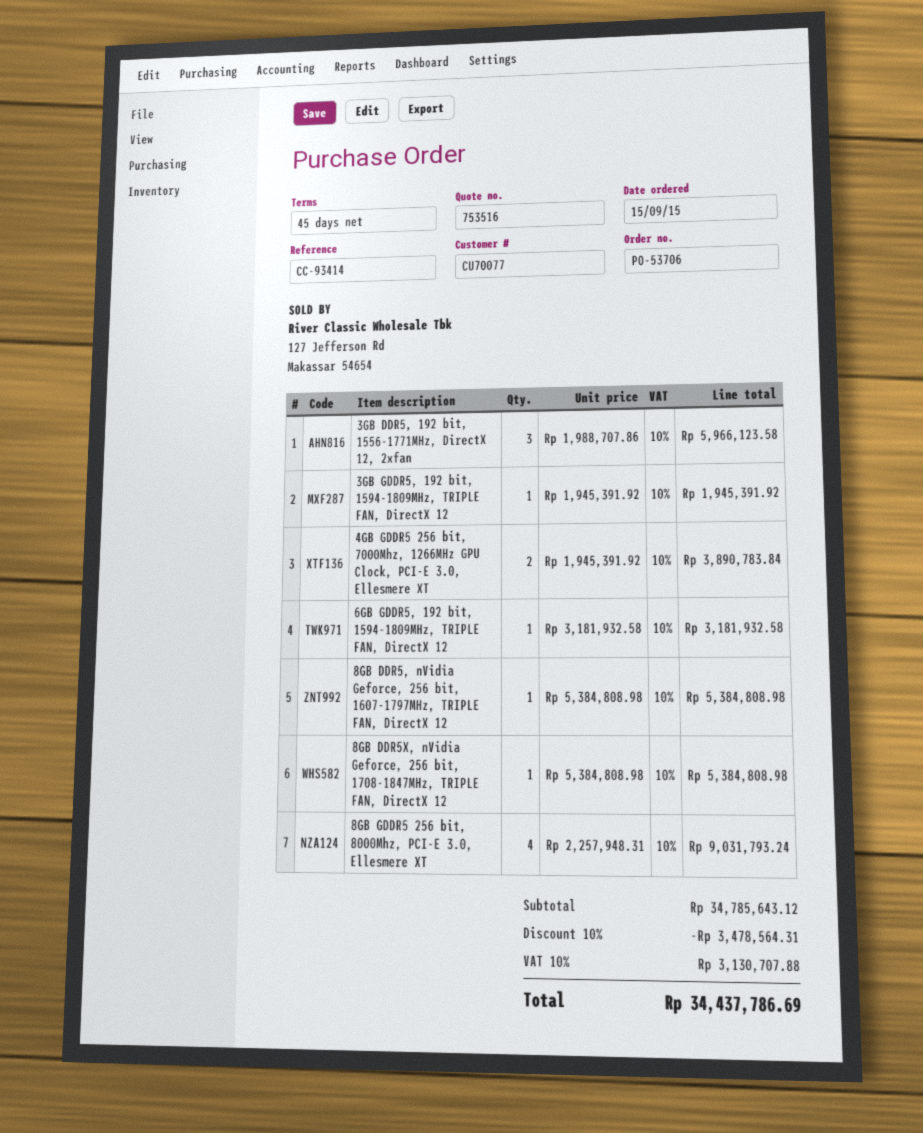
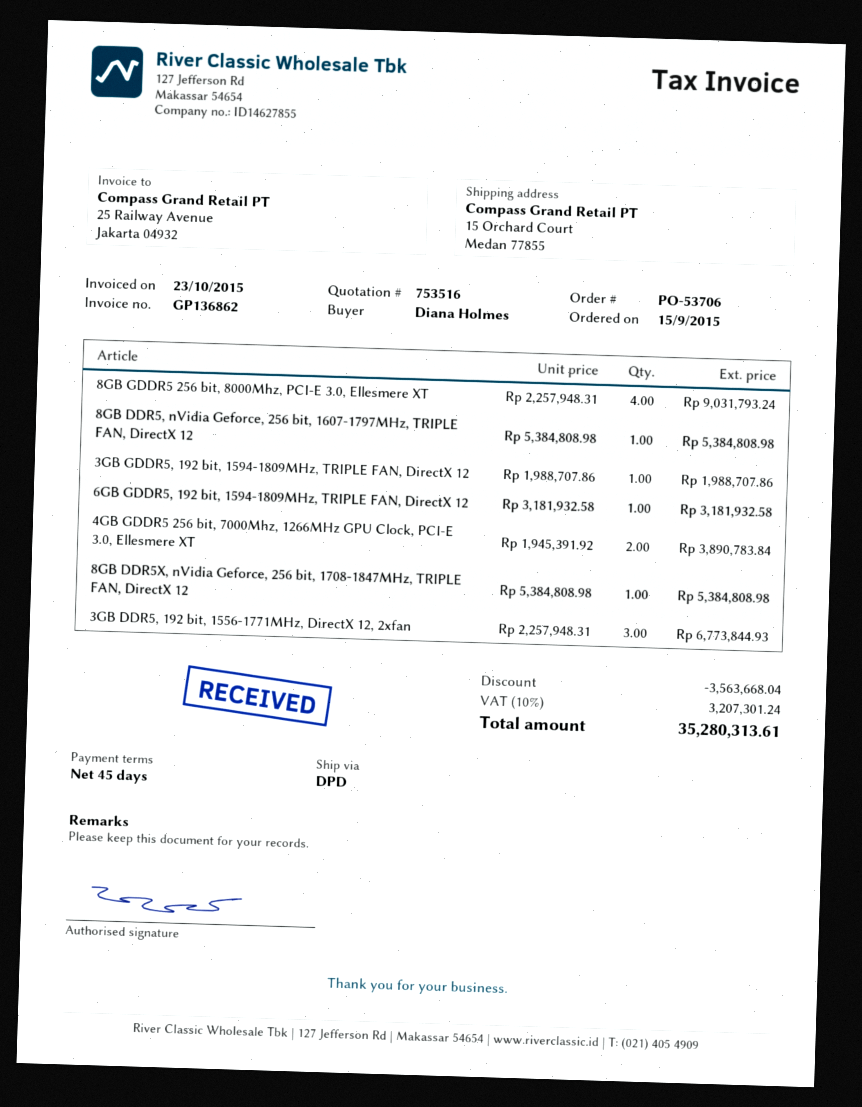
3GB DDR5, 192 bit, 1556-1771MHz, DirectX 12, 2xfan: 3 x 1988707.86 = 5966123.58 -> 3 x 2257948.31 = 6773844.93
3GB GDDR5, 192 bit, 1594-1809MHz, TRIPLE FAN, DirectX 12: 1 x 1945391.92 = 1945391.92 -> 1 x 1988707.86 = 1988707.86
discount: 3478564.31 -> 3563668.04
tax: 10% = 3130707.88 -> 10% = 3207301.24
total: 34437786.69 -> 35280313.61

